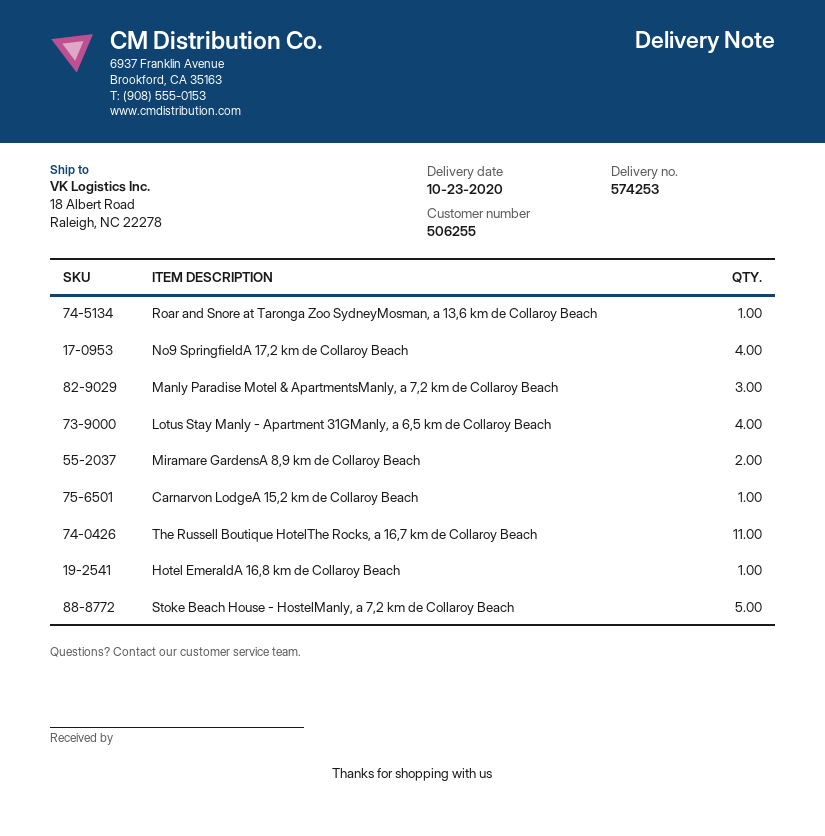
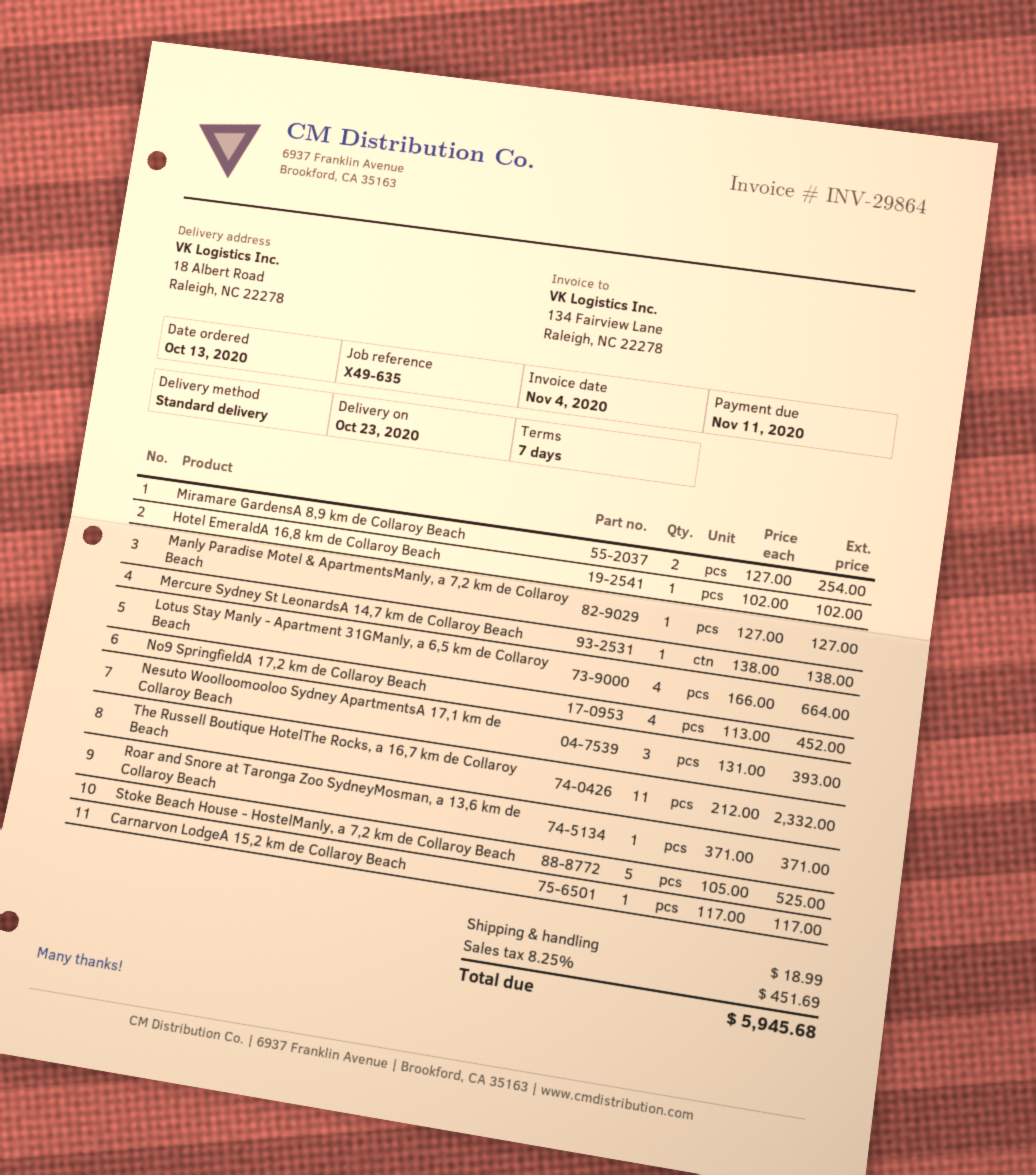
Manly Paradise Motel & ApartmentsManly, a 7,2 km de Collaroy Beach: 3 -> 1
Mercure Sydney St LeonardsA 14,7 km de Collaroy Beach: none -> 1
Nesuto Woolloomooloo Sydney ApartmentsA 17,1 km de Collaroy Beach: none -> 3

